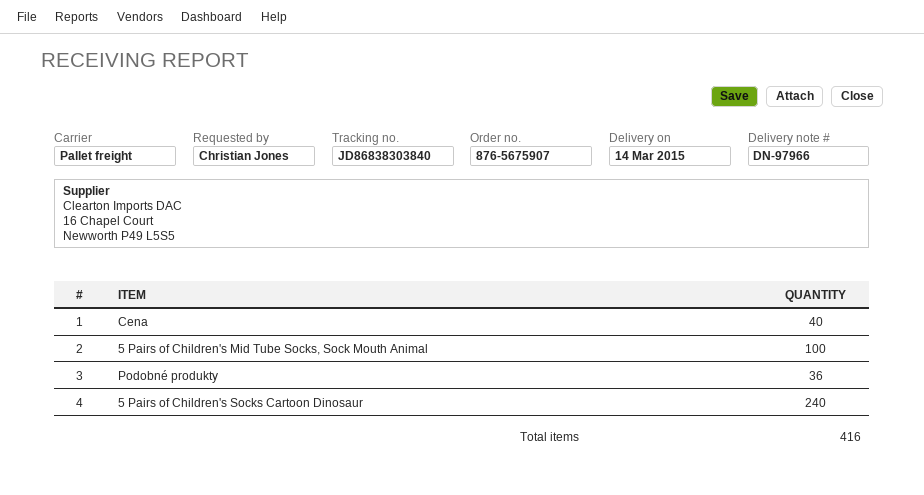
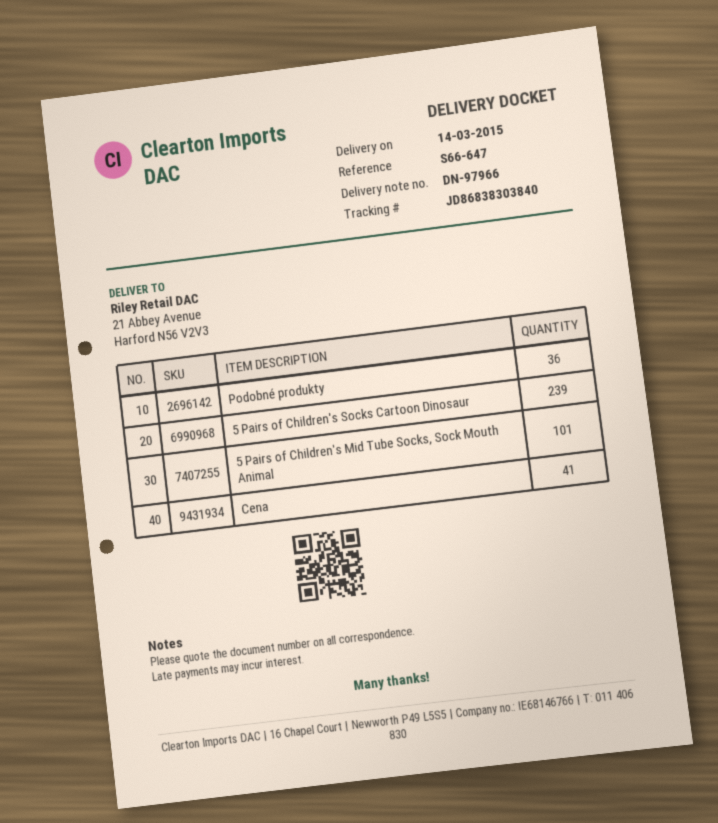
Cena: 40 -> 41
5 Pairs of Children's Mid Tube Socks, Sock Mouth Animal: 100 -> 101
5 Pairs of Children's Socks Cartoon Dinosaur: 240 -> 239

